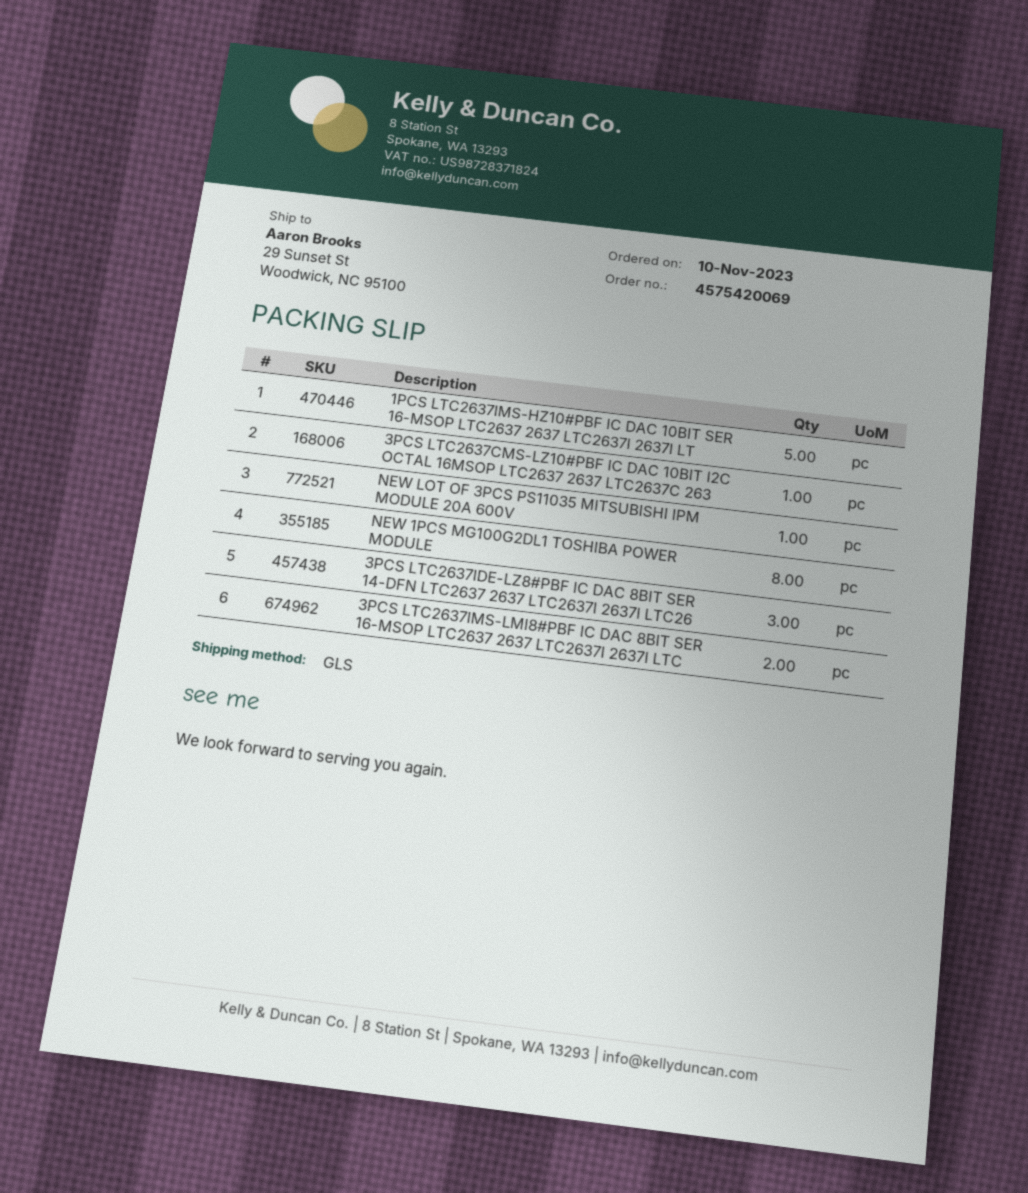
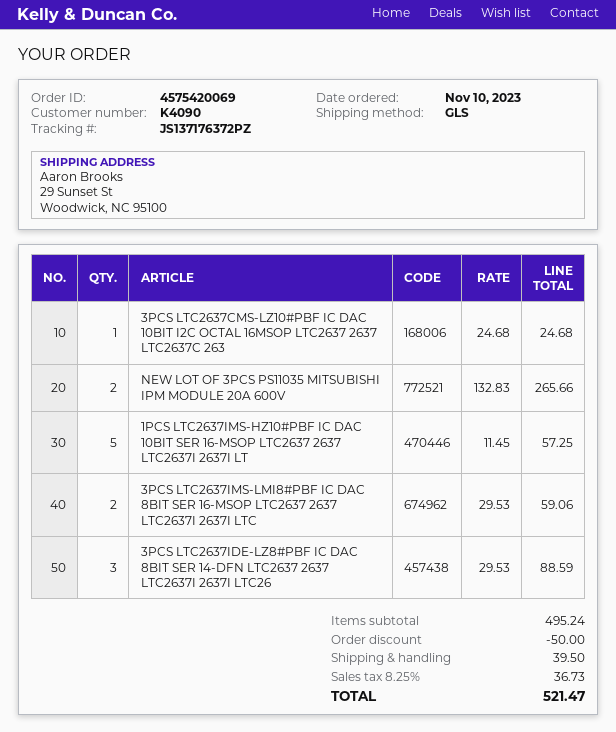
NEW LOT OF 3PCS PS11035 MITSUBISHI IPM MODULE 20A 600V: 1 -> 2
NEW 1PCS MG100G2DL1 TOSHIBA POWER MODULE: 8 -> none

